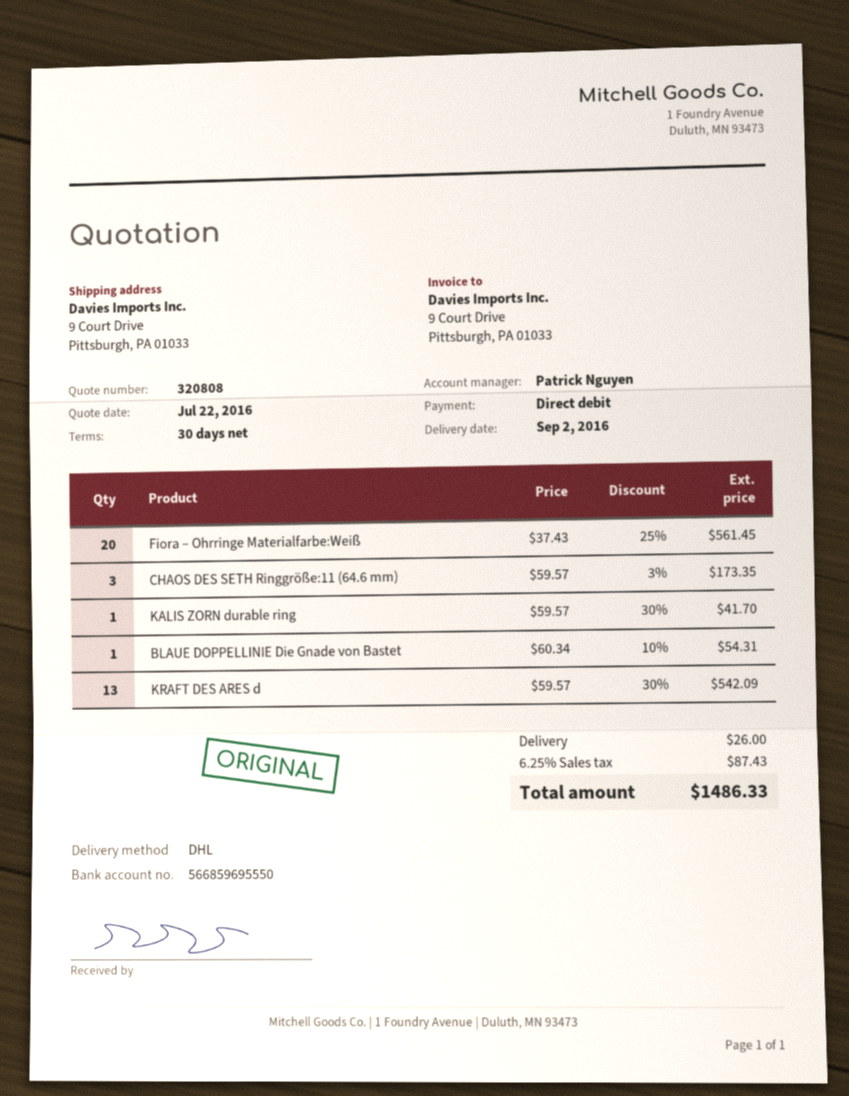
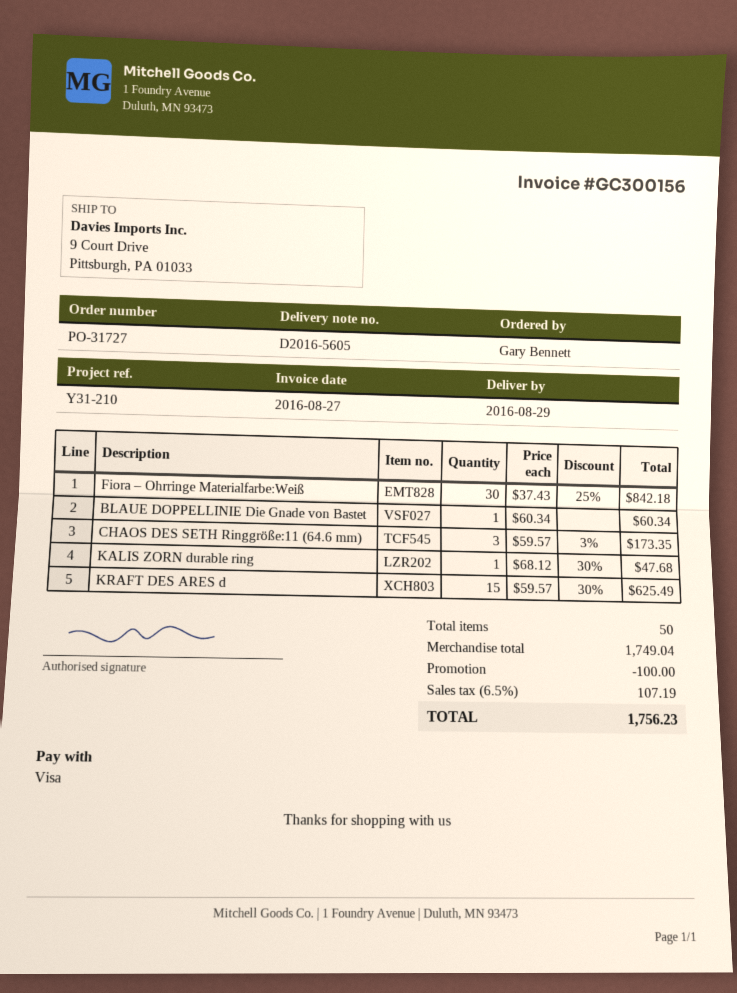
delivery date: 2016-09-02 -> 2016-08-29
payment method: direct debit -> Visa
Fiora – Ohrringe Materialfarbe:Weiß: 20 x 37.43 - 25% = 561.45 -> 30 x 37.43 - 25% = 842.18
KALIS ZORN durable ring: 1 x 59.57 - 30% = 41.70 -> 1 x 68.12 - 30% = 47.68
BLAUE DOPPELLINIE Die Gnade von Bastet: 1 x 60.34 - 10% = 54.31 -> 1 x 60.34 = 60.34
KRAFT DES ARES d: 13 x 59.57 - 30% = 542.09 -> 15 x 59.57 - 30% = 625.49
discount: none -> 100.00
shipping: 26.00 -> none
tax: 6.25% = 87.43 -> 6.5% = 107.19
total: 1486.33 -> 1756.23

